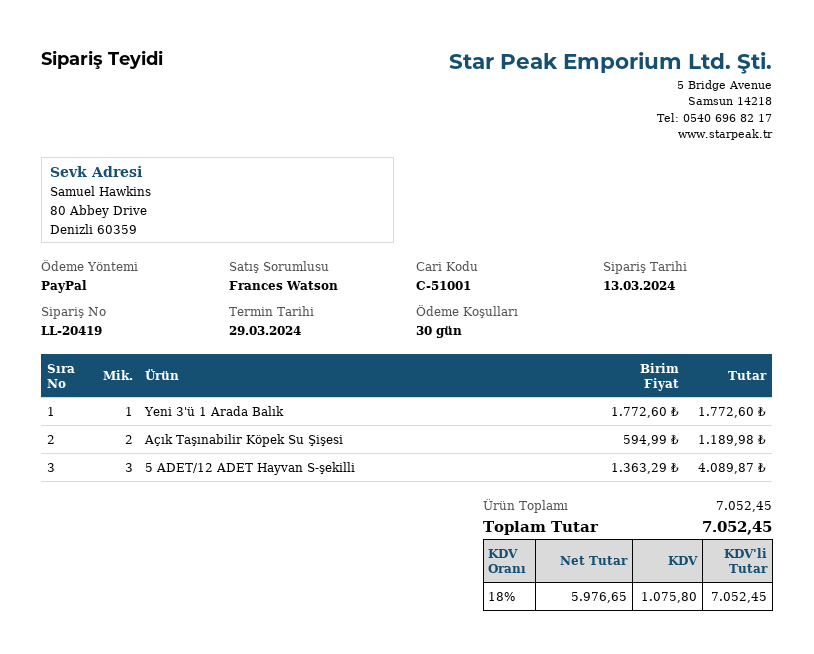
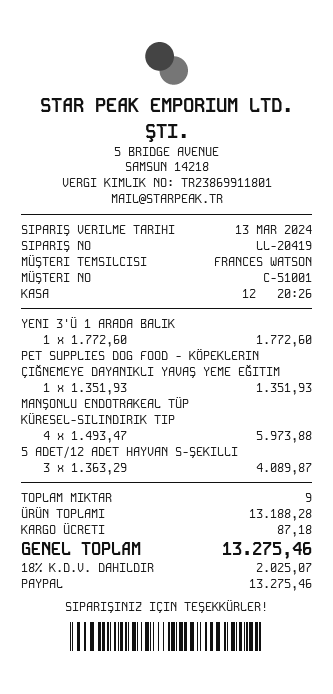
Açık Taşınabilir Köpek Su Şişesi: 2 x 594.99 = 1189.98 -> none
PET SUPPLIES DOG FOOD - KÖPEKLERIN ÇIĞNEMEYE DAYANIKLI YAVAŞ YEME EĞITIM: none -> 1 x 1351.93 = 1351.93
MANŞONLU ENDOTRAKEAL TÜP KÜRESEL-SILINDIRIK TIP: none -> 4 x 1493.47 = 5973.88
subtotal: 7052.45 -> 13188.28
shipping: none -> 87.18
tax: 18% = 1075.80 -> 18% = 2025.07
total: 7052.45 -> 13275.46

